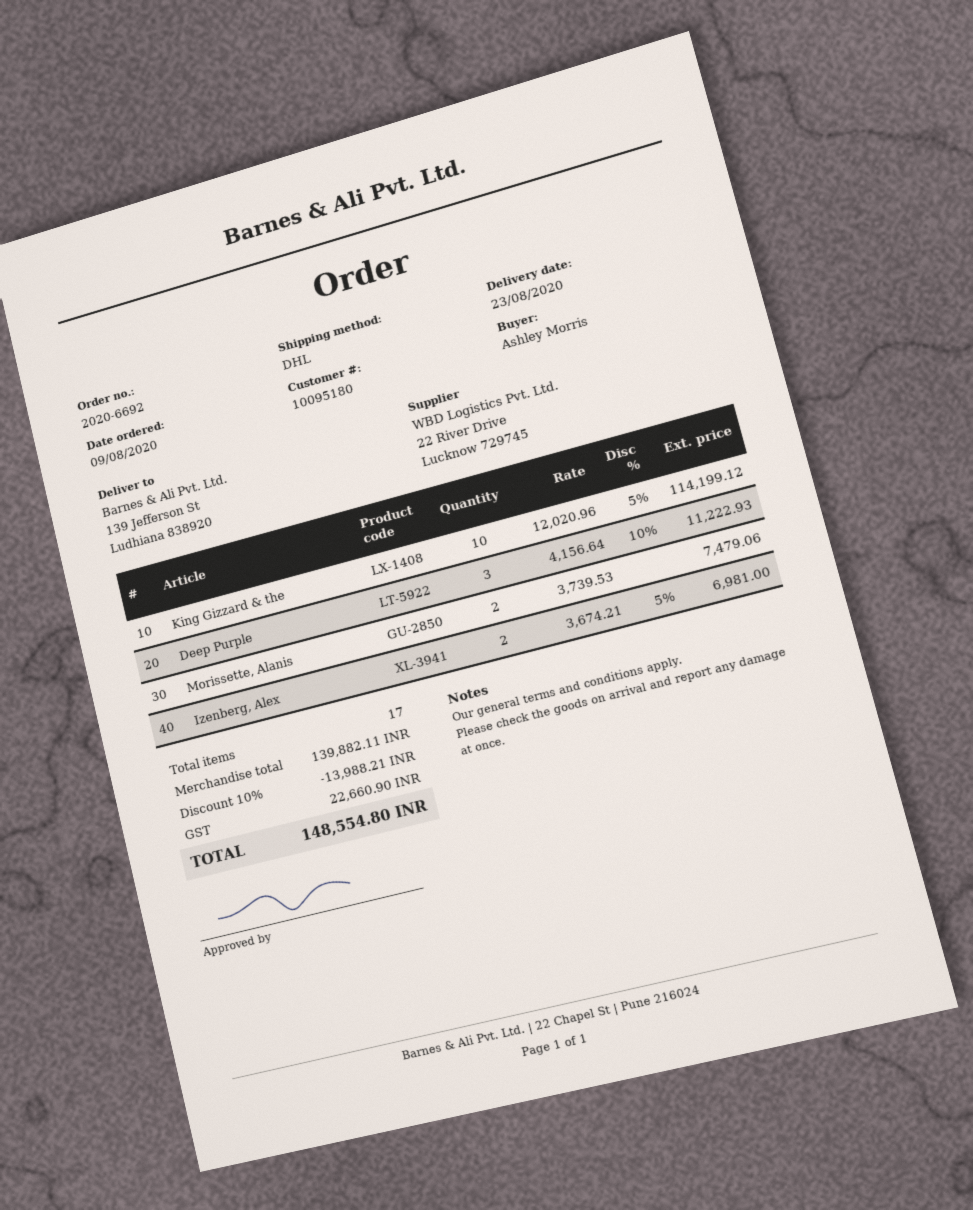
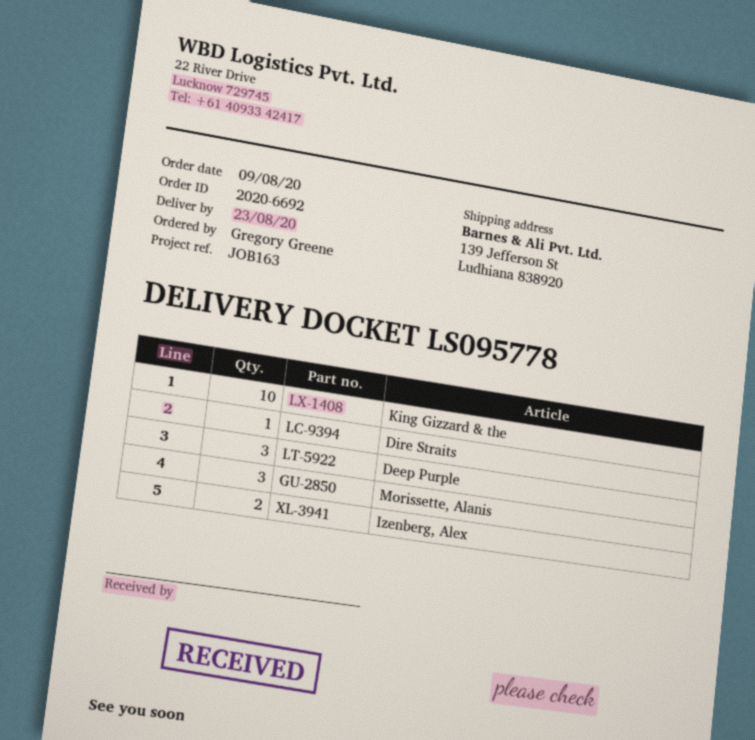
ordered by: Ashley Morris -> Gregory Greene
Morissette, Alanis: 2 -> 3
Dire Straits: none -> 1

